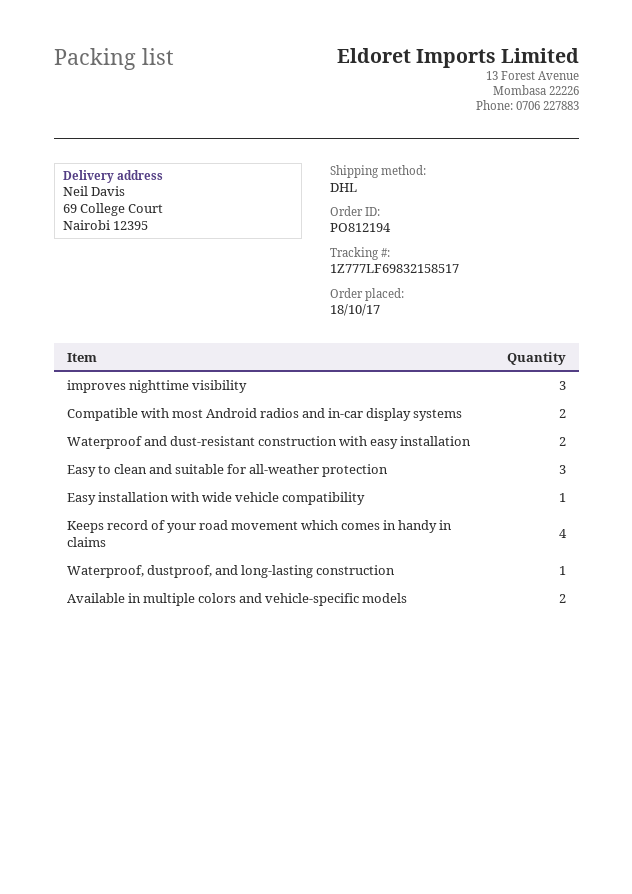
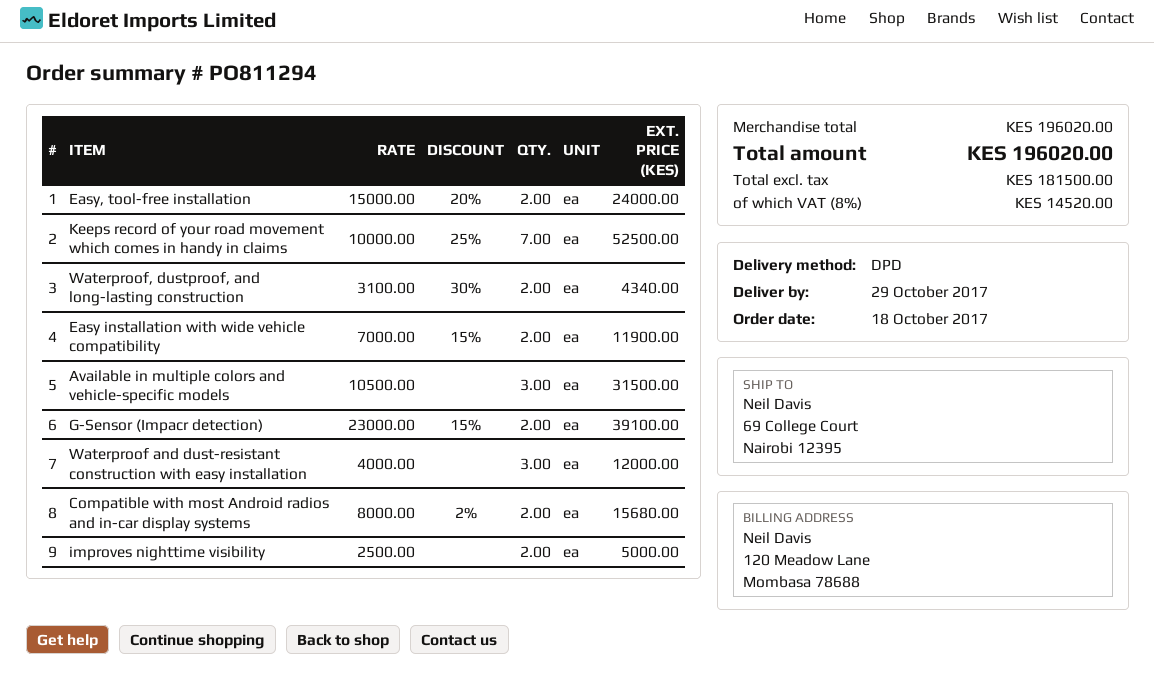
order number: PO812194 -> PO811294
shipping method: DHL -> DPD
improves nighttime visibility: 3 -> 2
Waterproof and dust-resistant construction with easy installation: 2 -> 3
Easy to clean and suitable for all-weather protection: 3 -> none
Easy installation with wide vehicle compatibility: 1 -> 2
Keeps record of your road movement which comes in handy in claims: 4 -> 7
Waterproof, dustproof, and long-lasting construction: 1 -> 2
Available in multiple colors and vehicle-specific models: 2 -> 3
Easy, tool-free installation: none -> 2
G-Sensor (Impacr detection): none -> 2

